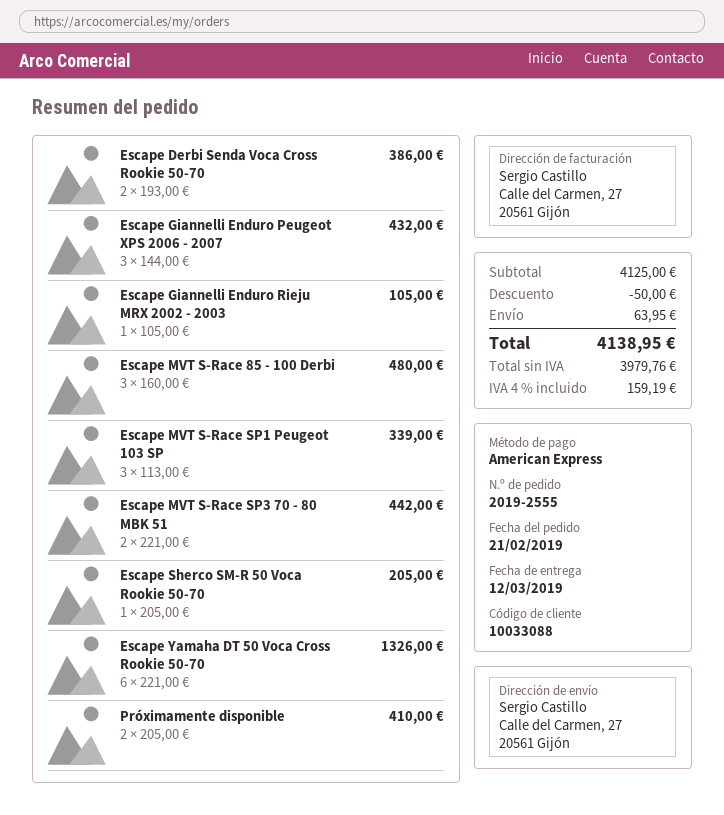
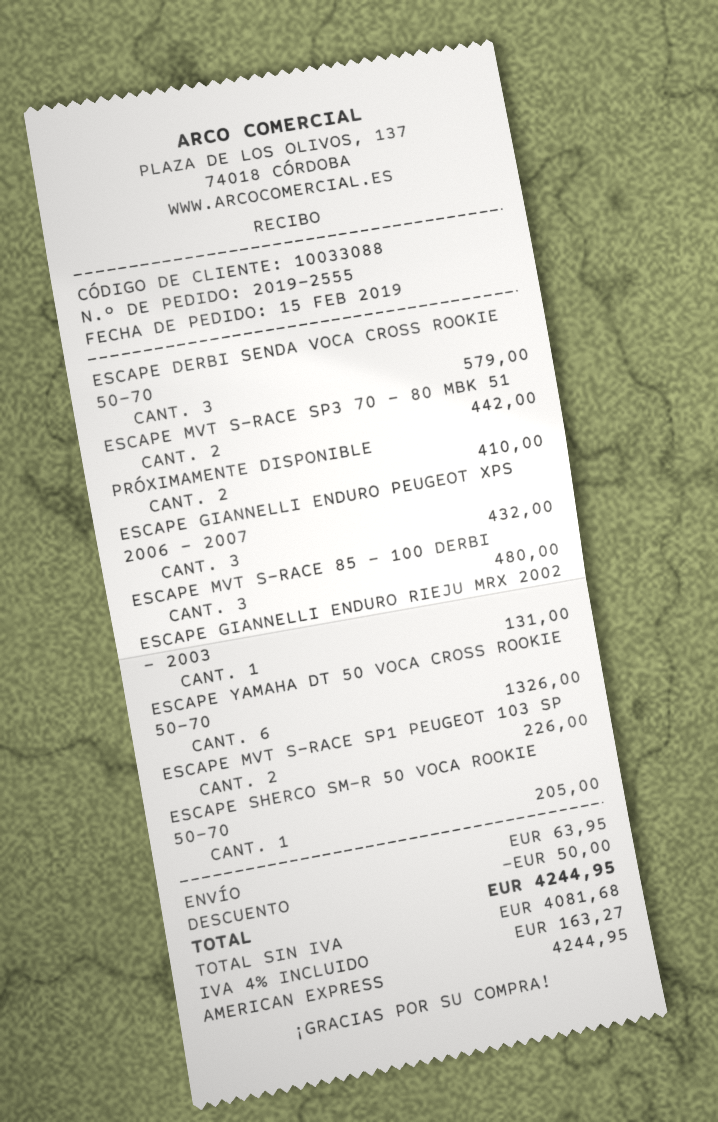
order date: 2019-02-21 -> 2019-02-15
Escape Derbi Senda Voca Cross Rookie 50-70: 2 for 386.00 -> 3 for 579.00
Escape Giannelli Enduro Rieju MRX 2002 - 2003: 1 for 105.00 -> 1 for 131.00
Escape MVT S-Race SP1 Peugeot 103 SP: 3 for 339.00 -> 2 for 226.00
net: 3979.76 -> 4081.68
tax: 4% = 159.19 -> 4% = 163.27
total: 4138.95 -> 4244.95

